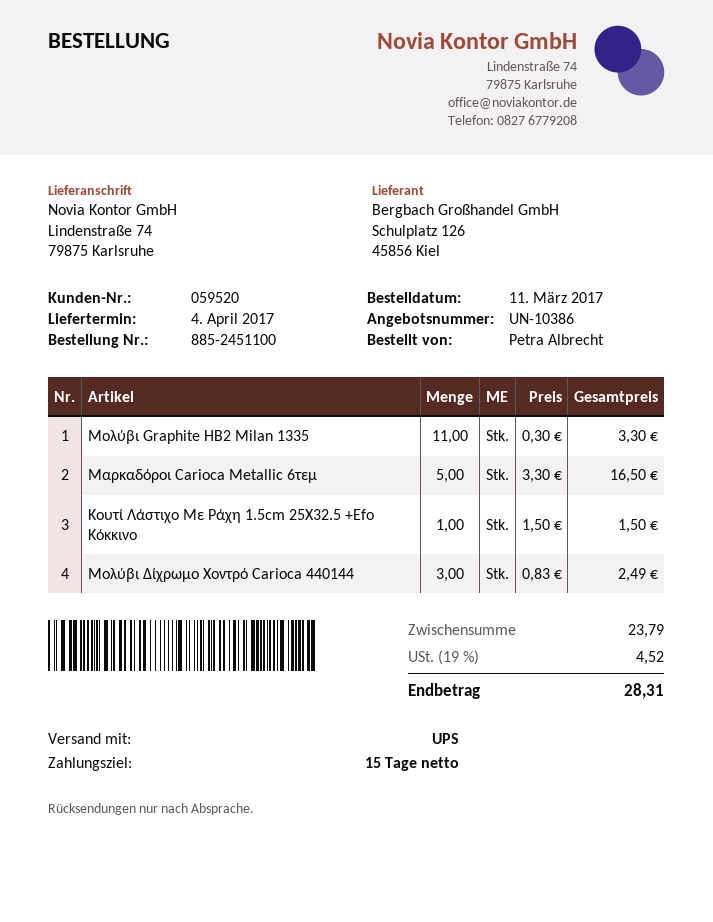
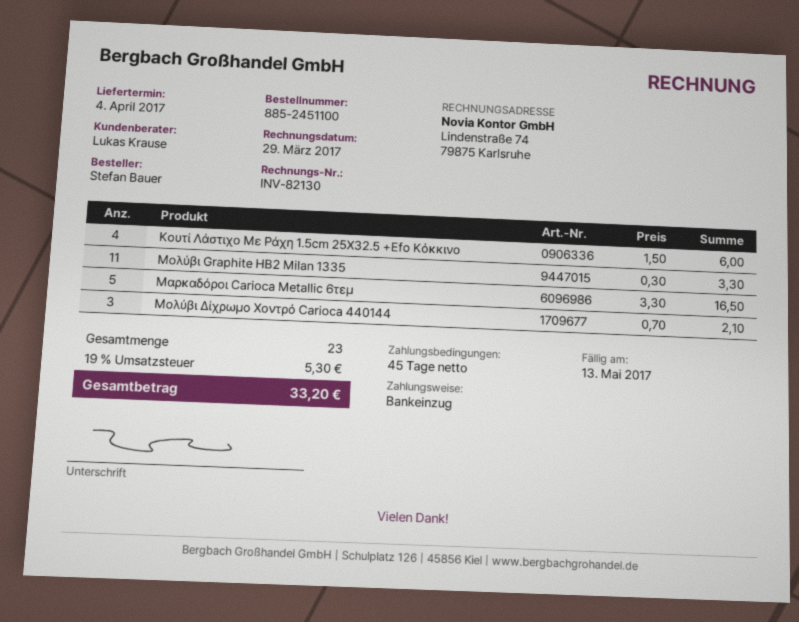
payment terms: 15 days -> 45 days
ordered by: Petra Albrecht -> Stefan Bauer
Κουτί Λάστιχο Με Ράχη 1.5cm 25Χ32.5 +Efo Κόκκινο: 1 x 1.50 = 1.50 -> 4 x 1.50 = 6.00
Μολύβι Δίχρωμο Χοντρό Carioca 440144: 3 x 0.83 = 2.49 -> 3 x 0.70 = 2.10
tax: 19% = 4.52 -> 19% = 5.30
total: 28.31 -> 33.20

